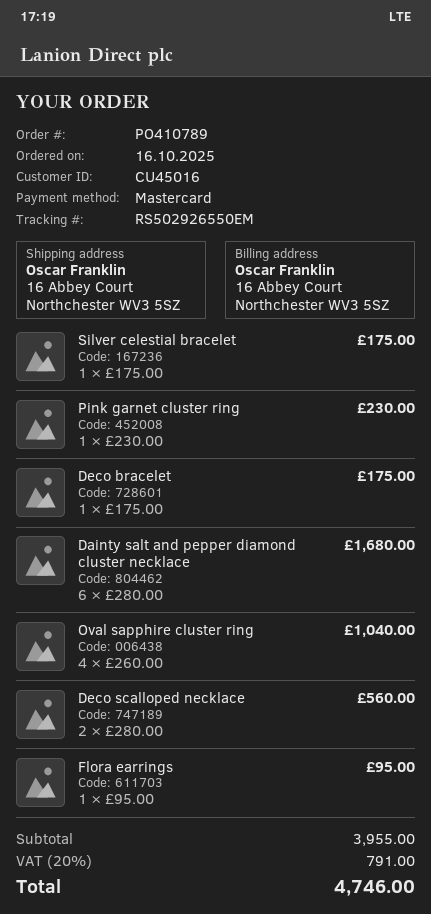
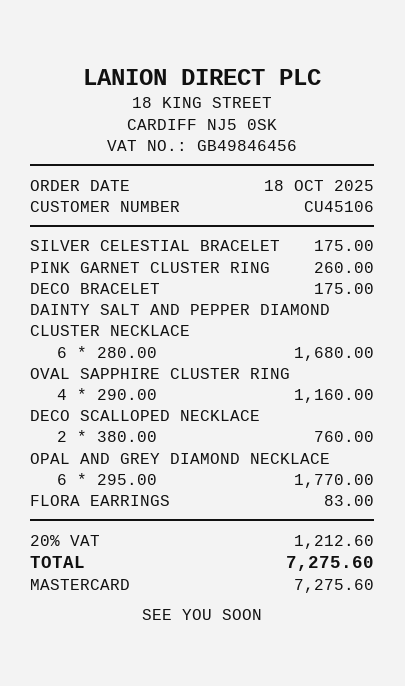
order date: 2025-10-16 -> 2025-10-18
customer number: CU45016 -> CU45106
Pink garnet cluster ring: 1 x 230.00 = 230.00 -> 1 x 260.00 = 260.00
Oval sapphire cluster ring: 4 x 260.00 = 1040.00 -> 4 x 290.00 = 1160.00
Deco scalloped necklace: 2 x 280.00 = 560.00 -> 2 x 380.00 = 760.00
Flora earrings: 1 x 95.00 = 95.00 -> 1 x 83.00 = 83.00
OPAL AND GREY DIAMOND NECKLACE: none -> 6 x 295.00 = 1770.00
tax: 20% = 791.00 -> 20% = 1212.60
total: 4746.00 -> 7275.60

